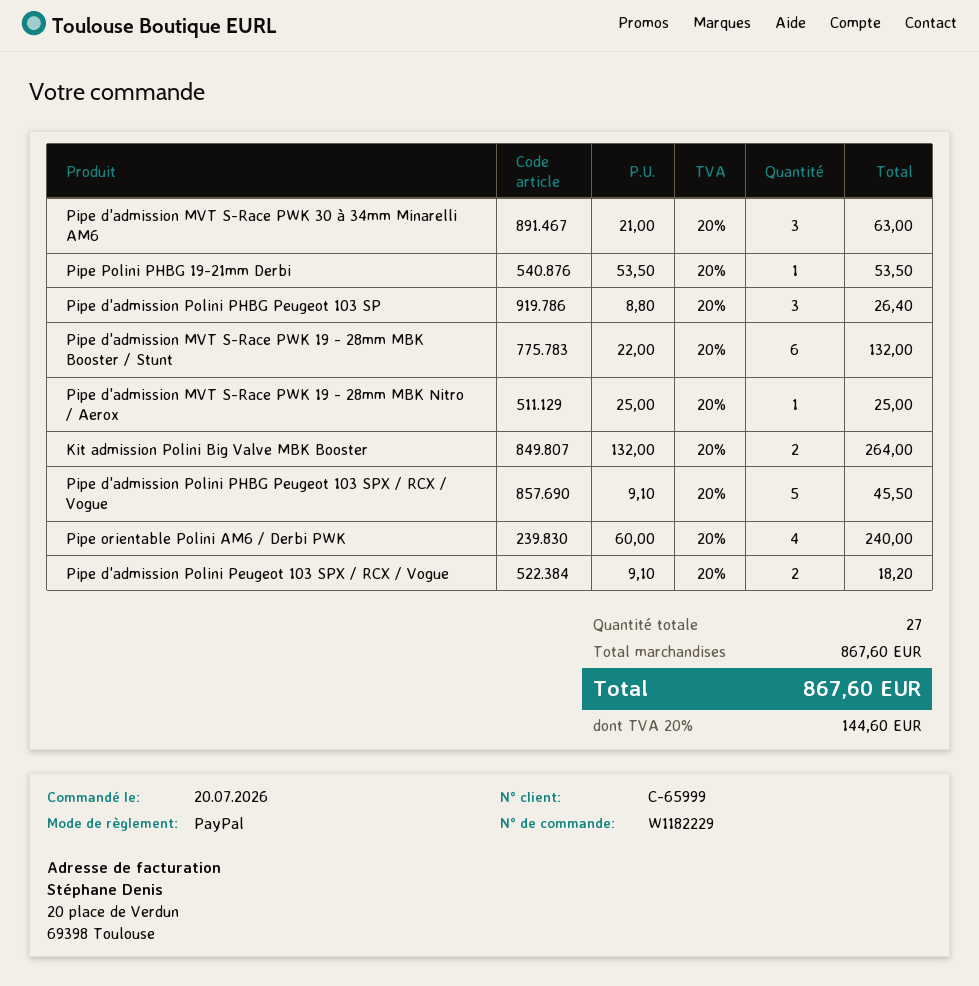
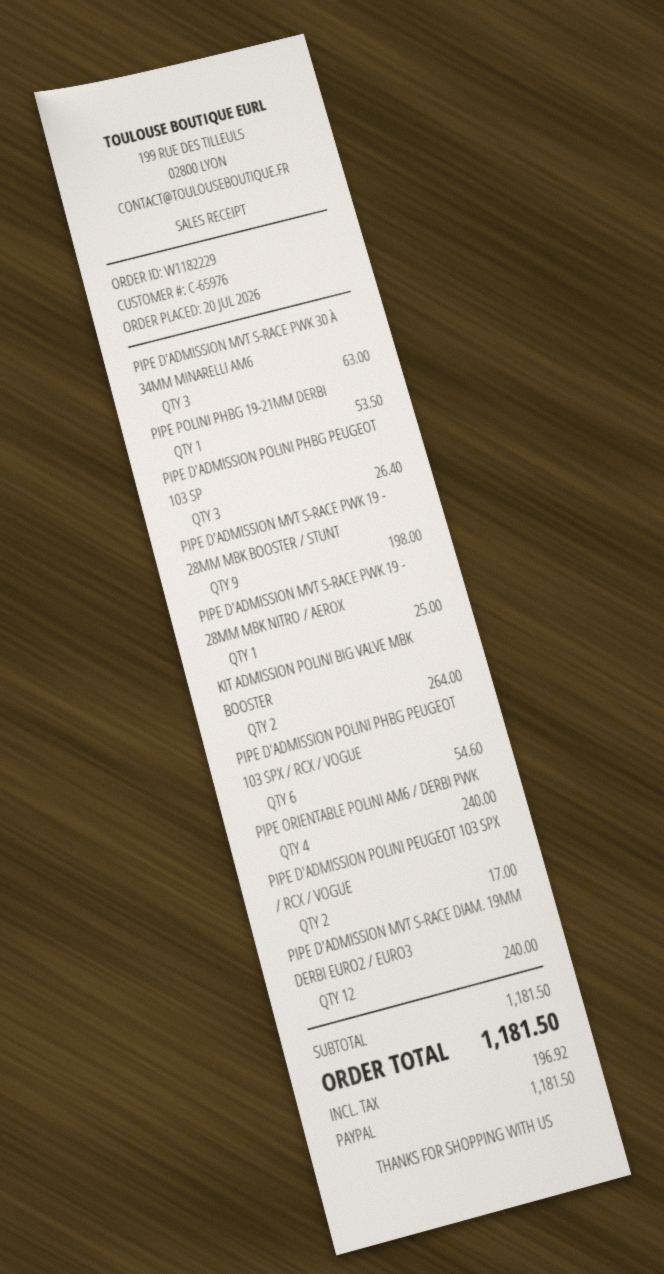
customer number: C-65999 -> C-65976
Pipe d'admission MVT S-Race PWK 19 - 28mm MBK Booster / Stunt: 6 for 132.00 -> 9 for 198.00
Pipe d'admission Polini PHBG Peugeot 103 SPX / RCX / Vogue: 5 for 45.50 -> 6 for 54.60
Pipe d'admission Polini Peugeot 103 SPX / RCX / Vogue: 2 for 18.20 -> 2 for 17.00
PIPE D'ADMISSION MVT S-RACE DIAM. 19MM DERBI EURO2 / EURO3: none -> 12 for 240.00
subtotal: 867.60 -> 1181.50
tax: 144.60 -> 196.92
total: 867.60 -> 1181.50

